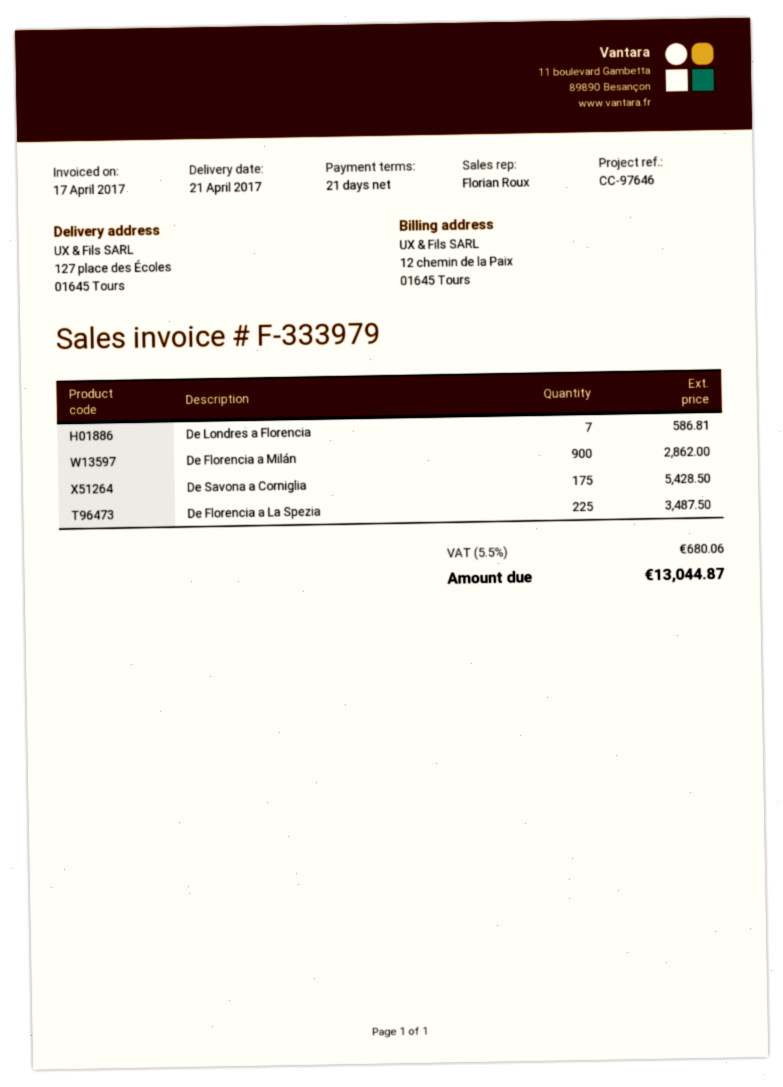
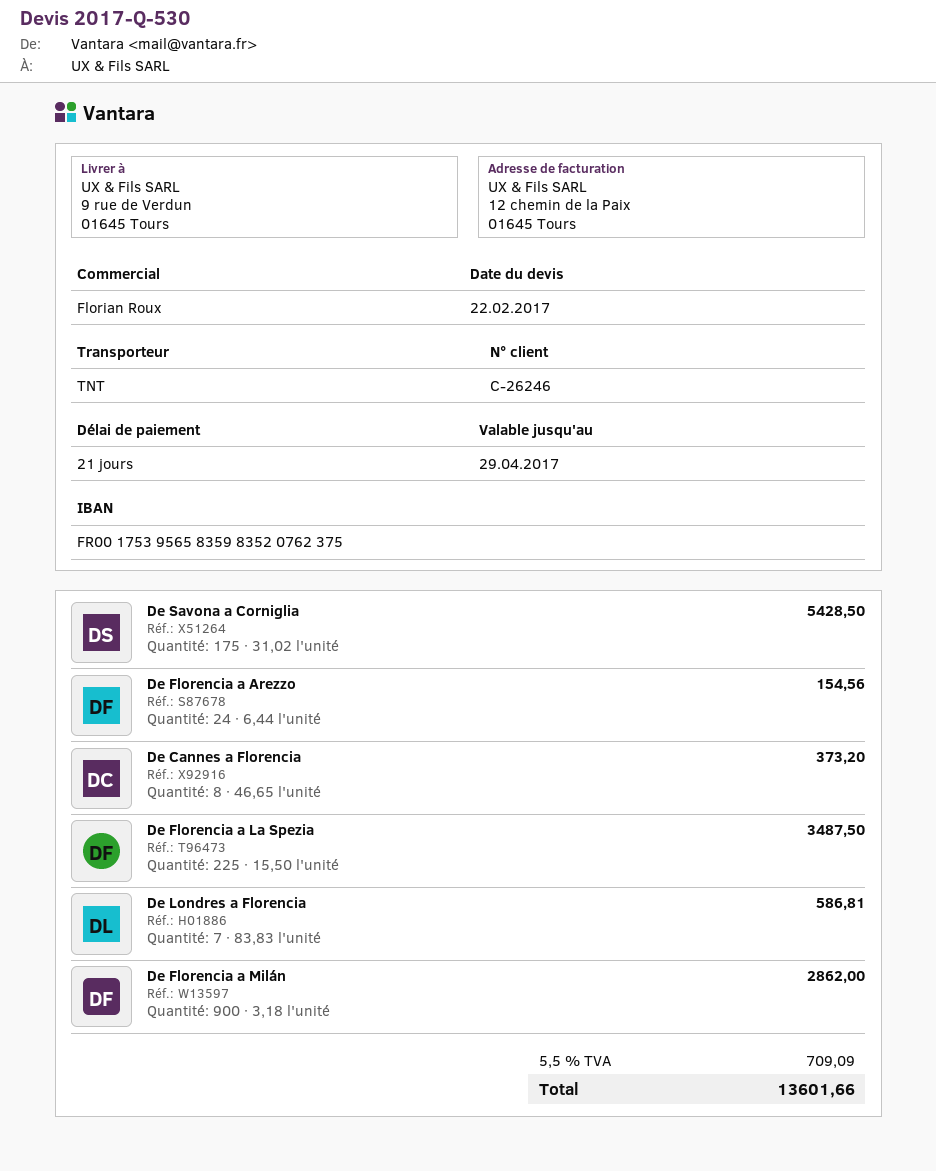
ship to: 127 place des Écoles, 01645 Tours -> 9 rue de Verdun, 01645 Tours
De Florencia a Arezzo: none -> 24 for 154.56
De Cannes a Florencia: none -> 8 for 373.20
tax: 5.5% = 680.06 -> 5.5% = 709.09
total: 13044.87 -> 13601.66

